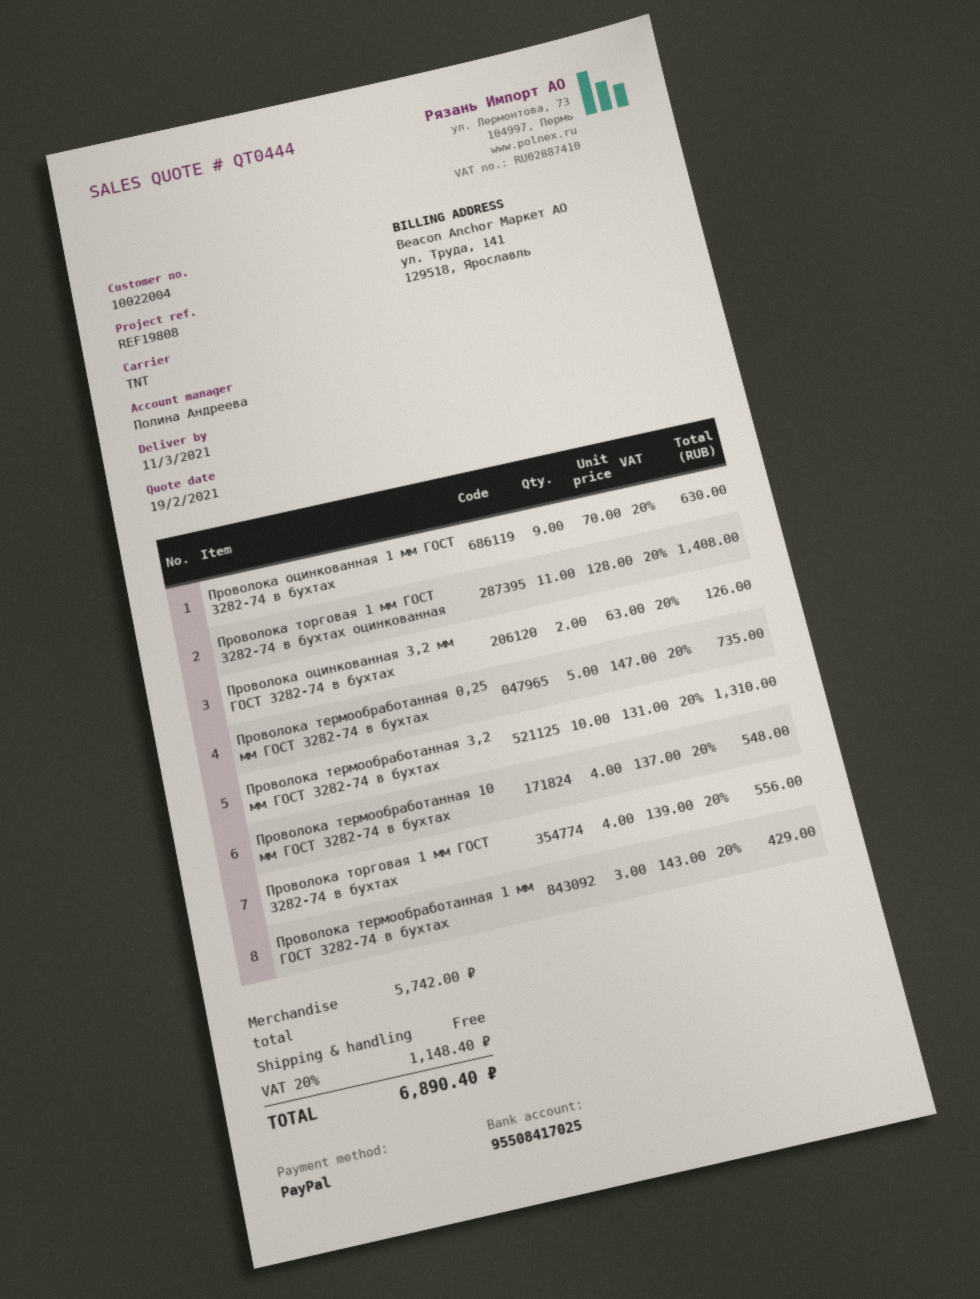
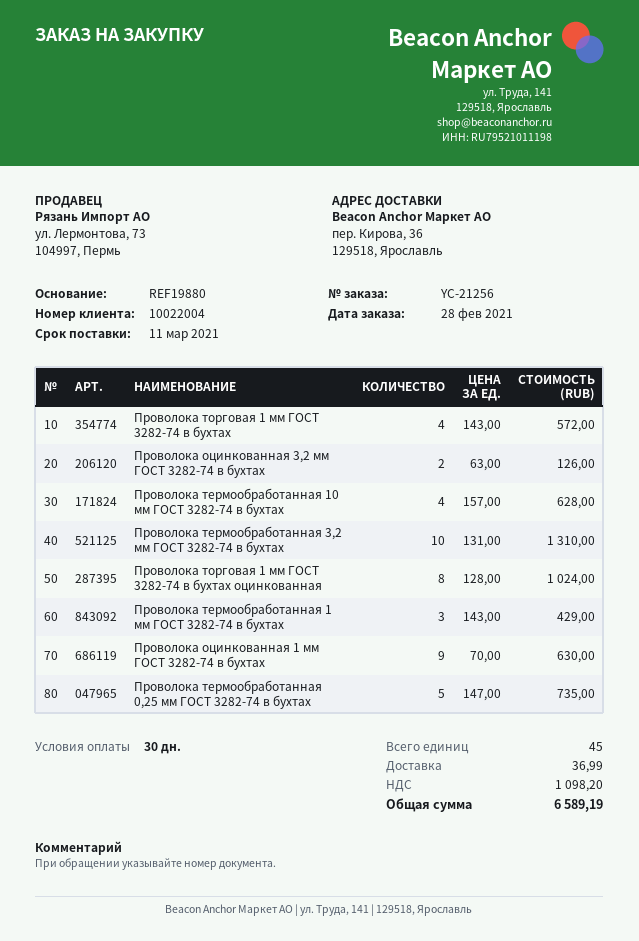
reference: REF19808 -> REF19880
Проволока торговая 1 мм ГОСТ 3282-74 в бухтах оцинкованная: 11 x 128.00 = 1408.00 -> 8 x 128.00 = 1024.00
Проволока термообработанная 10 мм ГОСТ 3282-74 в бухтах: 4 x 137.00 = 548.00 -> 4 x 157.00 = 628.00
Проволока торговая 1 мм ГОСТ 3282-74 в бухтах: 4 x 139.00 = 556.00 -> 4 x 143.00 = 572.00
shipping: 0.00 -> 36.99
tax: 1148.40 -> 1098.20
total: 6890.40 -> 6589.19

